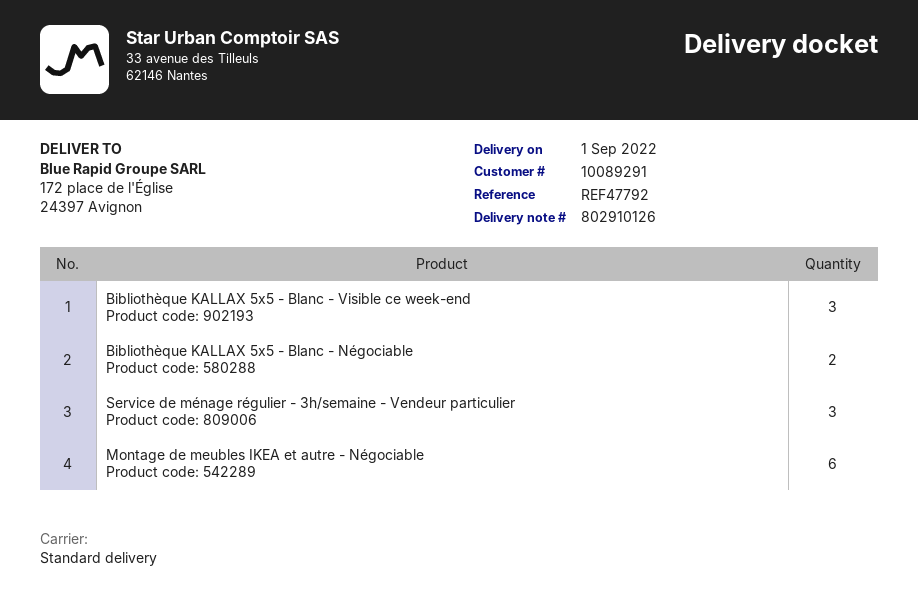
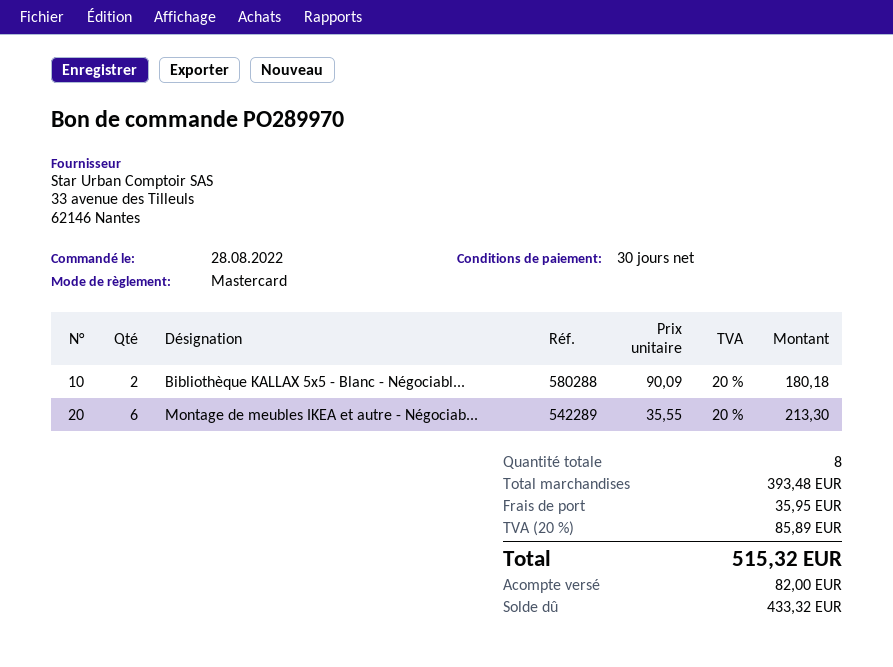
Bibliothèque KALLAX 5x5 - Blanc - Visible ce week-end: 3 -> none
Service de ménage régulier - 3h/semaine - Vendeur particulier: 3 -> none

